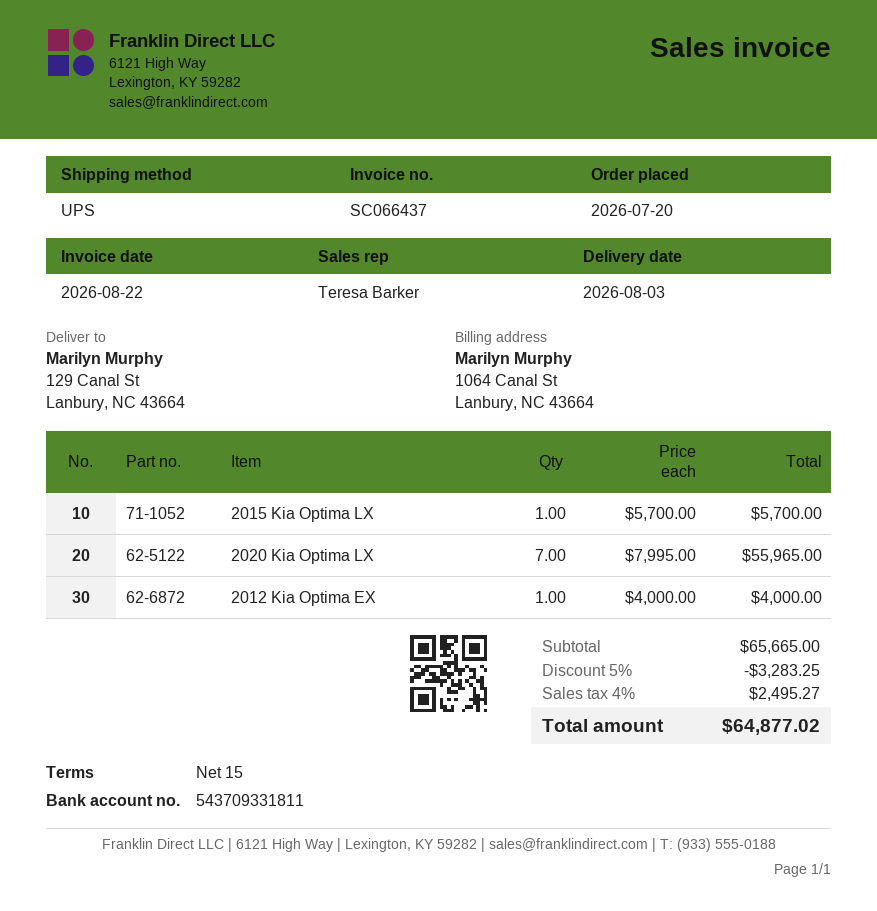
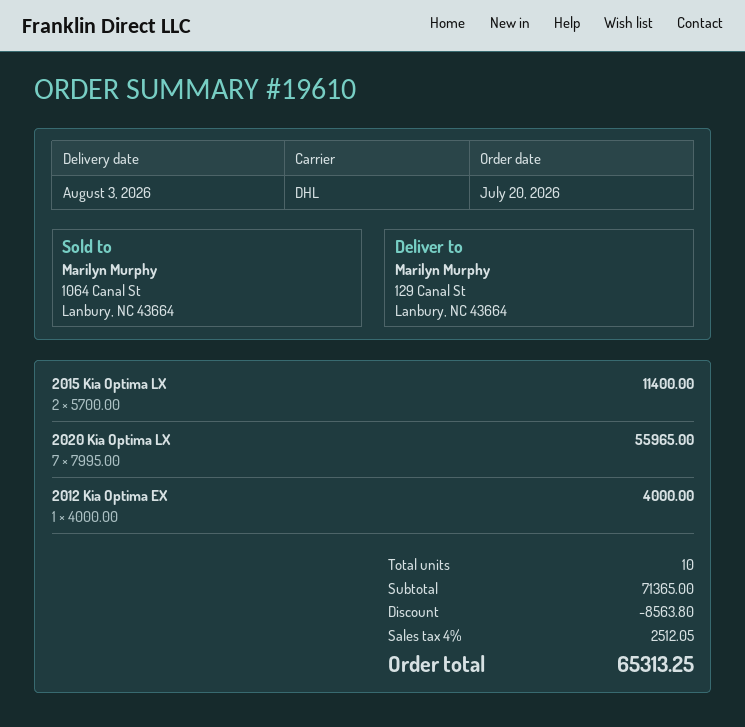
shipping method: UPS -> DHL
2015 Kia Optima LX: 1 x 5700.00 = 5700.00 -> 2 x 5700.00 = 11400.00
subtotal: 65665.00 -> 71365.00
discount: 3283.25 -> 8563.80
tax: 4% = 2495.27 -> 4% = 2512.05
total: 64877.02 -> 65313.25

